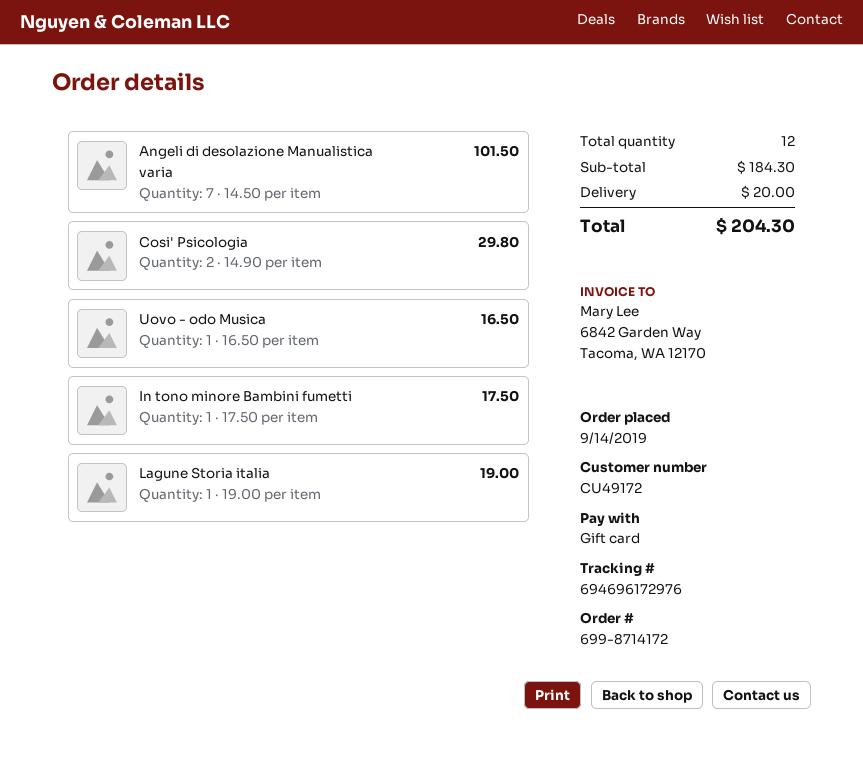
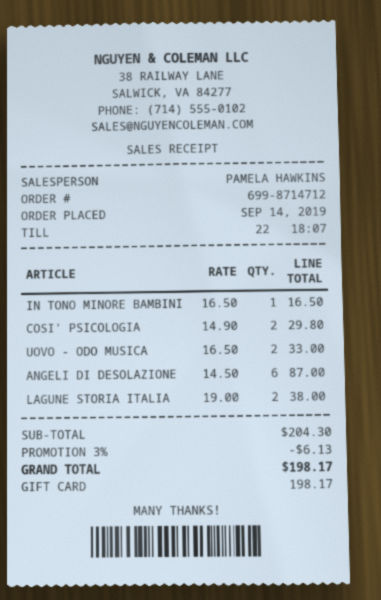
order number: 699-8714172 -> 699-8714712
Angeli di desolazione Manualistica varia: 7 x 14.50 = 101.50 -> 6 x 14.50 = 87.00
Uovo - odo Musica: 1 x 16.50 = 16.50 -> 2 x 16.50 = 33.00
In tono minore Bambini fumetti: 1 x 17.50 = 17.50 -> 1 x 16.50 = 16.50
Lagune Storia italia: 1 x 19.00 = 19.00 -> 2 x 19.00 = 38.00
subtotal: 184.30 -> 204.30
discount: none -> 3% = 6.13
shipping: 20.00 -> none
total: 204.30 -> 198.17

